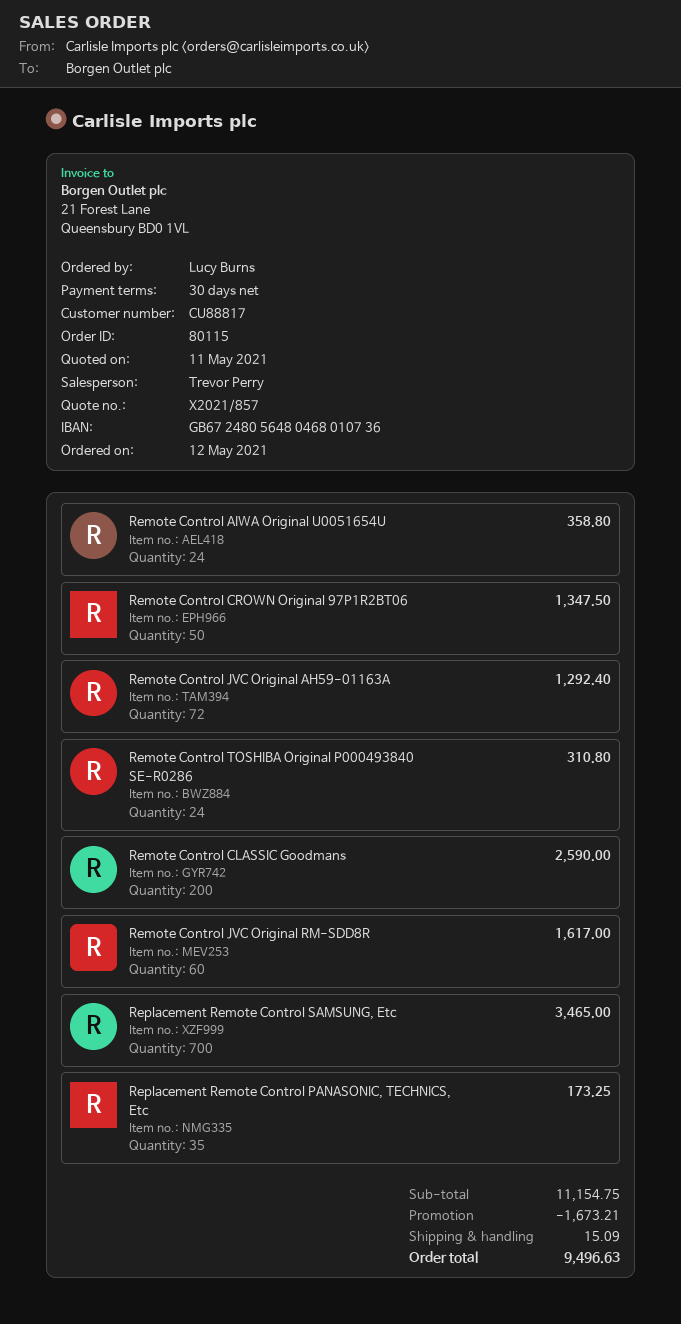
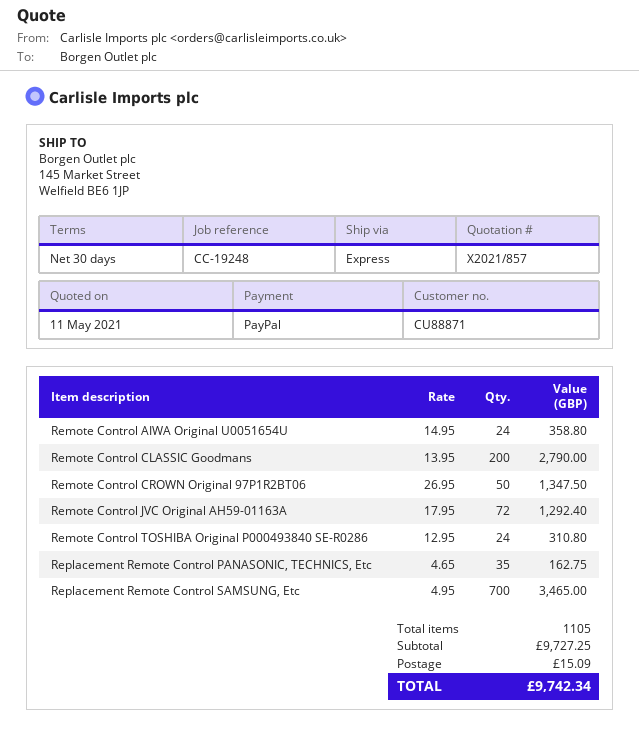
customer number: CU88817 -> CU88871
Remote Control CLASSIC Goodmans: 200 for 2590.00 -> 200 for 2790.00
Remote Control JVC Original RM-SDD8R: 60 for 1617.00 -> none
Replacement Remote Control PANASONIC, TECHNICS, Etc: 35 for 173.25 -> 35 for 162.75
subtotal: 11154.75 -> 9727.25
discount: 1673.21 -> none
total: 9496.63 -> 9742.34

